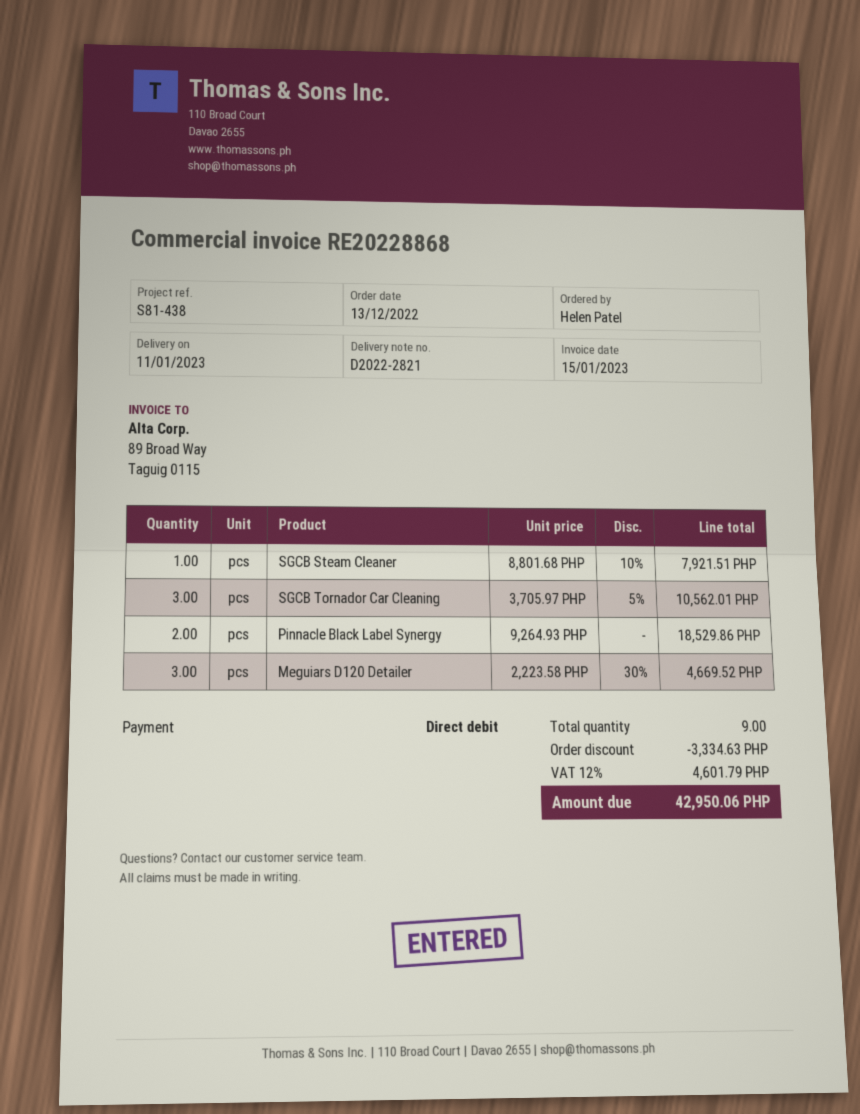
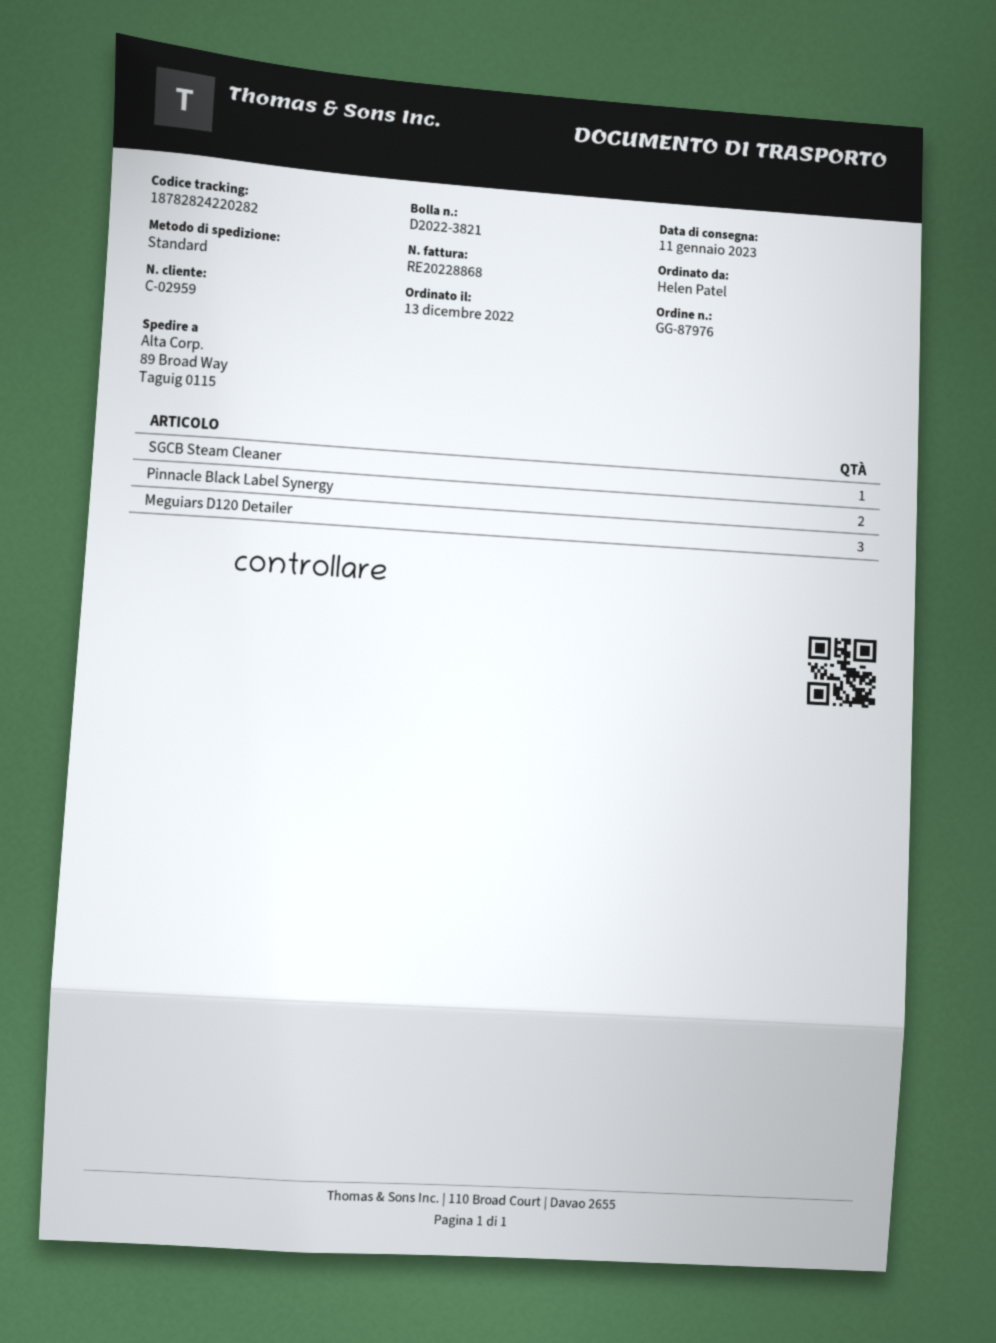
delivery note number: D2022-2821 -> D2022-3821
SGCB Tornador Car Cleaning: 3 -> none

